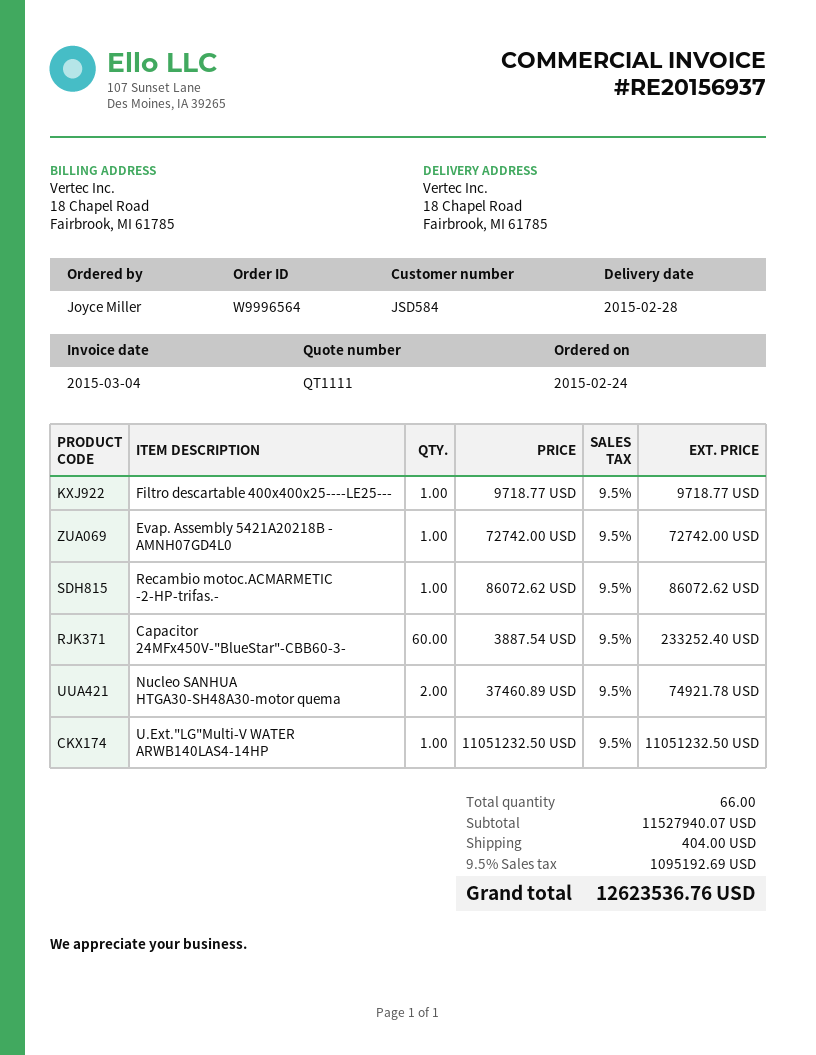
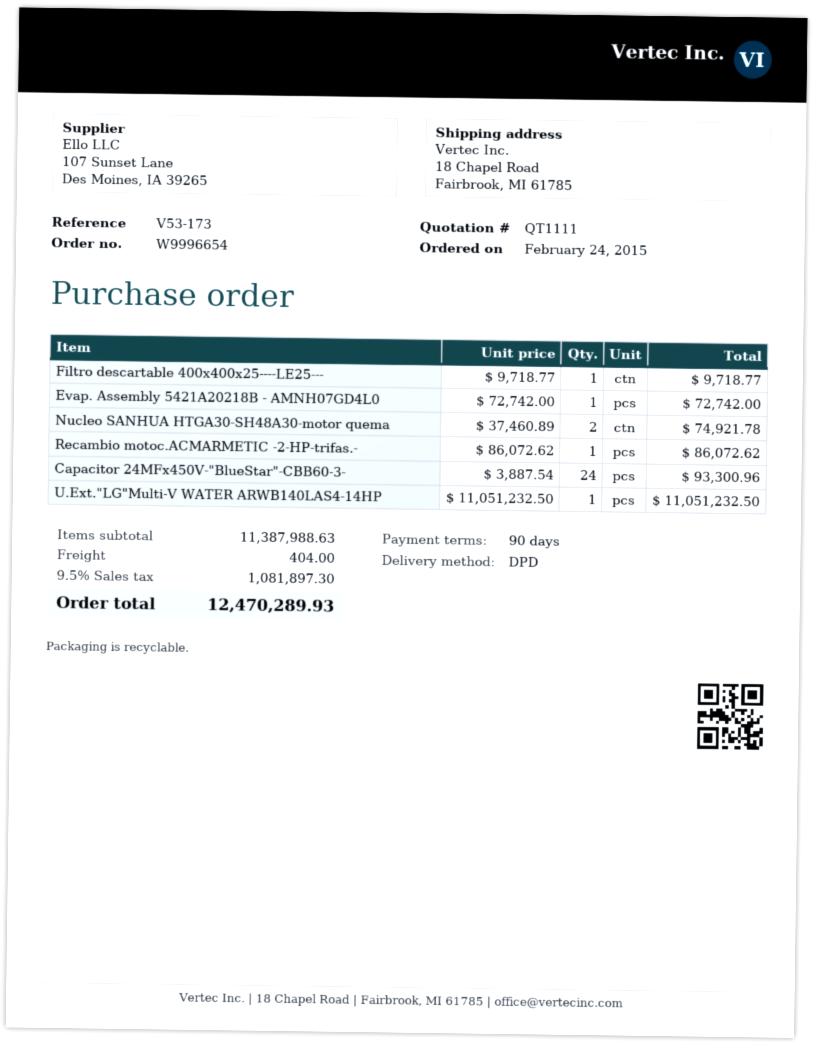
order number: W9996564 -> W9996654
Capacitor 24MFx450V-"BlueStar"-CBB60-3-: 60 x 3887.54 = 233252.40 -> 24 x 3887.54 = 93300.96
subtotal: 11527940.07 -> 11387988.63
tax: 9.5% = 1095192.69 -> 9.5% = 1081897.30
total: 12623536.76 -> 12470289.93

